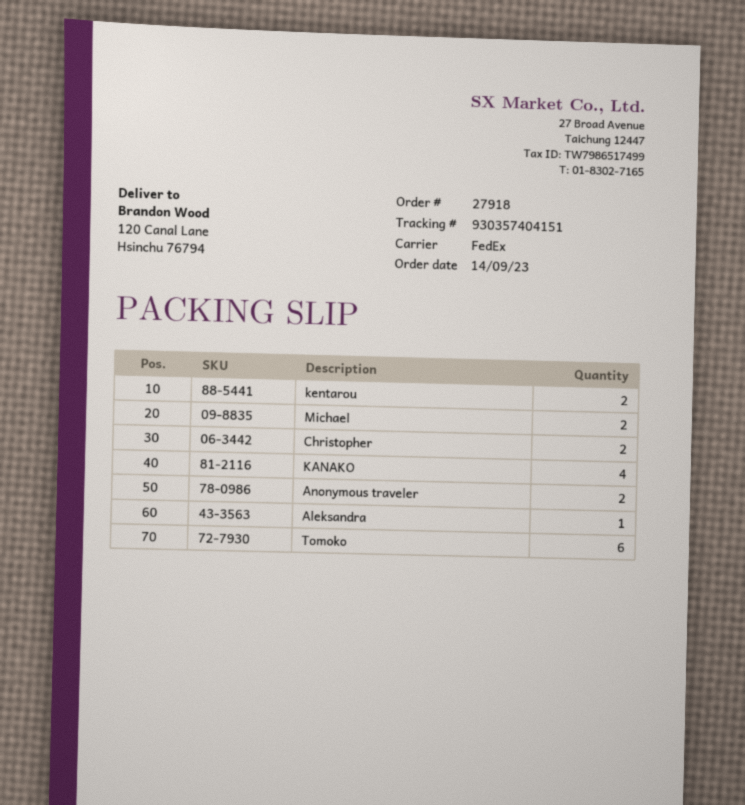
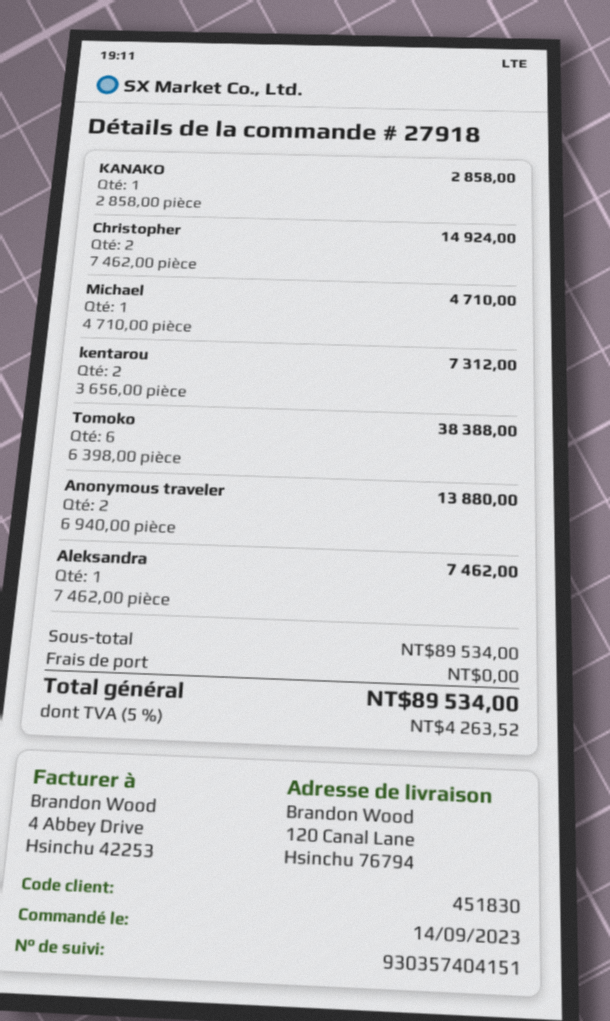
Michael: 2 -> 1
KANAKO: 4 -> 1

